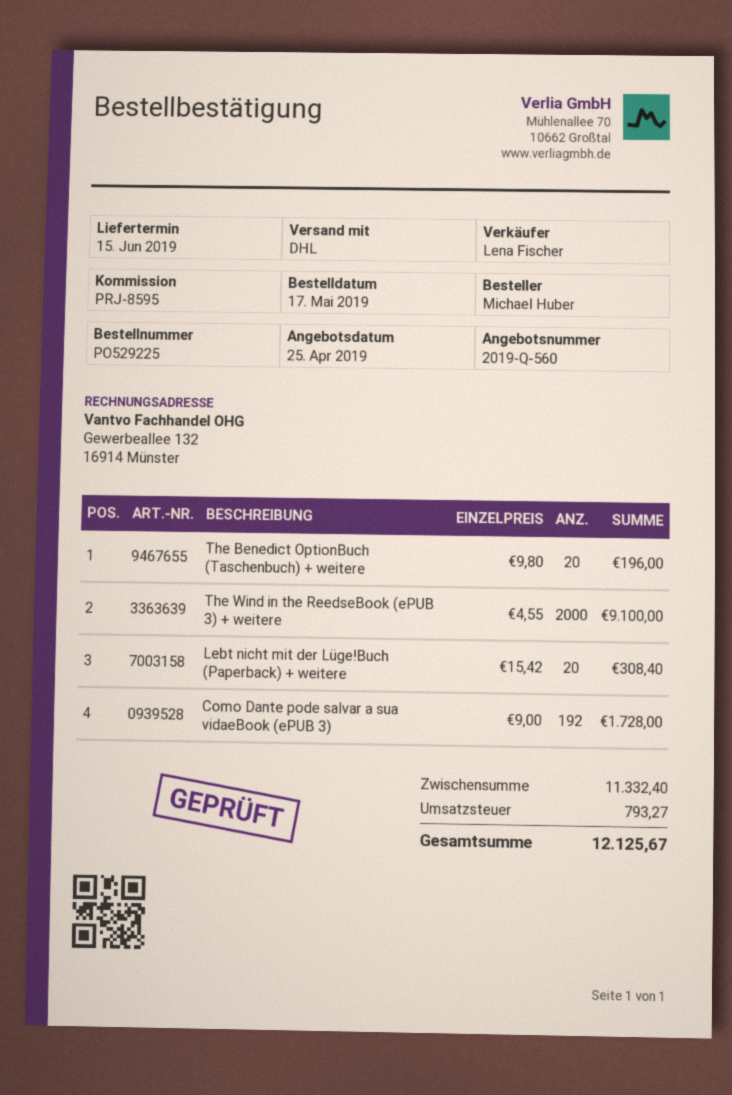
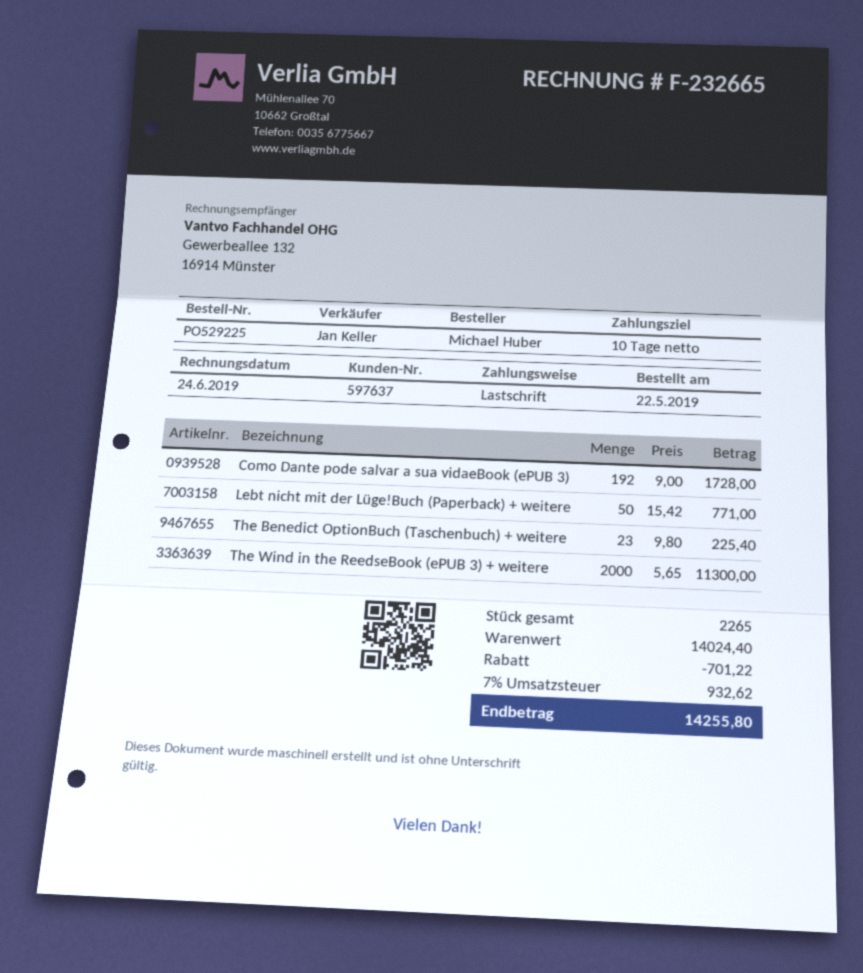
order date: 2019-05-17 -> 2019-05-22
sales rep: Lena Fischer -> Jan Keller
The Benedict OptionBuch (Taschenbuch) + weitere: 20 x 9.80 = 196.00 -> 23 x 9.80 = 225.40
The Wind in the ReedseBook (ePUB 3) + weitere: 2000 x 4.55 = 9100.00 -> 2000 x 5.65 = 11300.00
Lebt nicht mit der Lüge!Buch (Paperback) + weitere: 20 x 15.42 = 308.40 -> 50 x 15.42 = 771.00
subtotal: 11332.40 -> 14024.40
discount: none -> 701.22
tax: 793.27 -> 932.62
total: 12125.67 -> 14255.80

